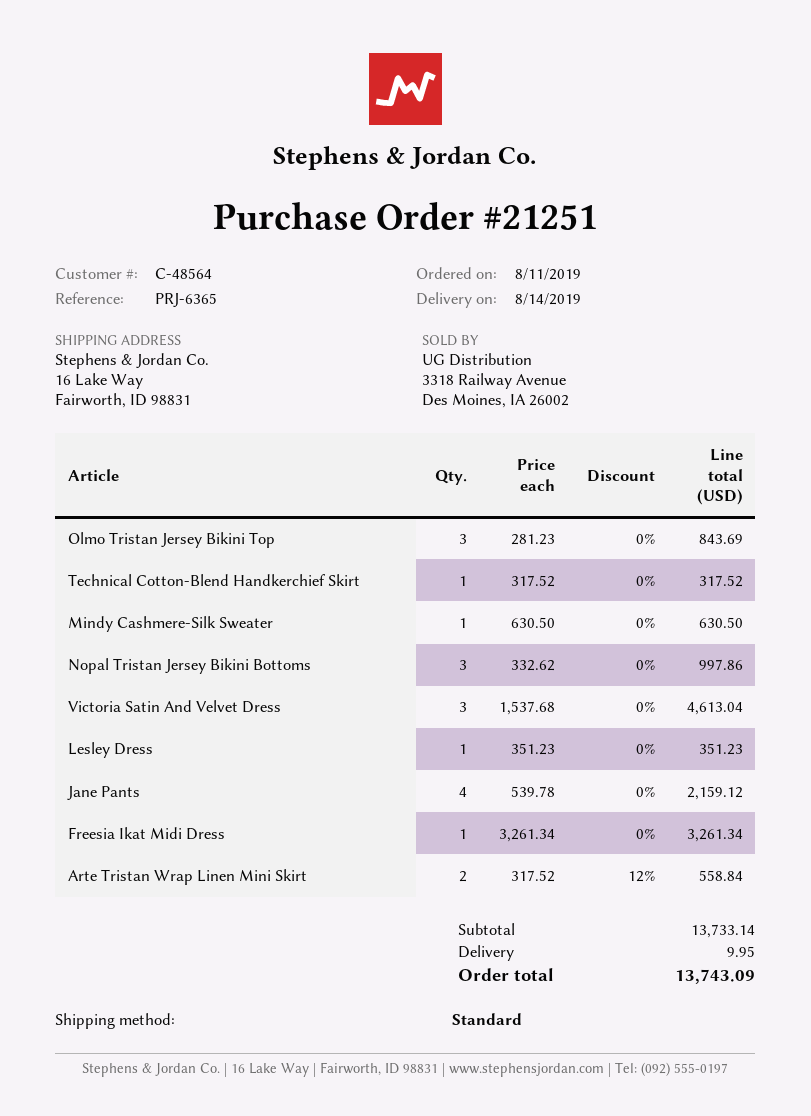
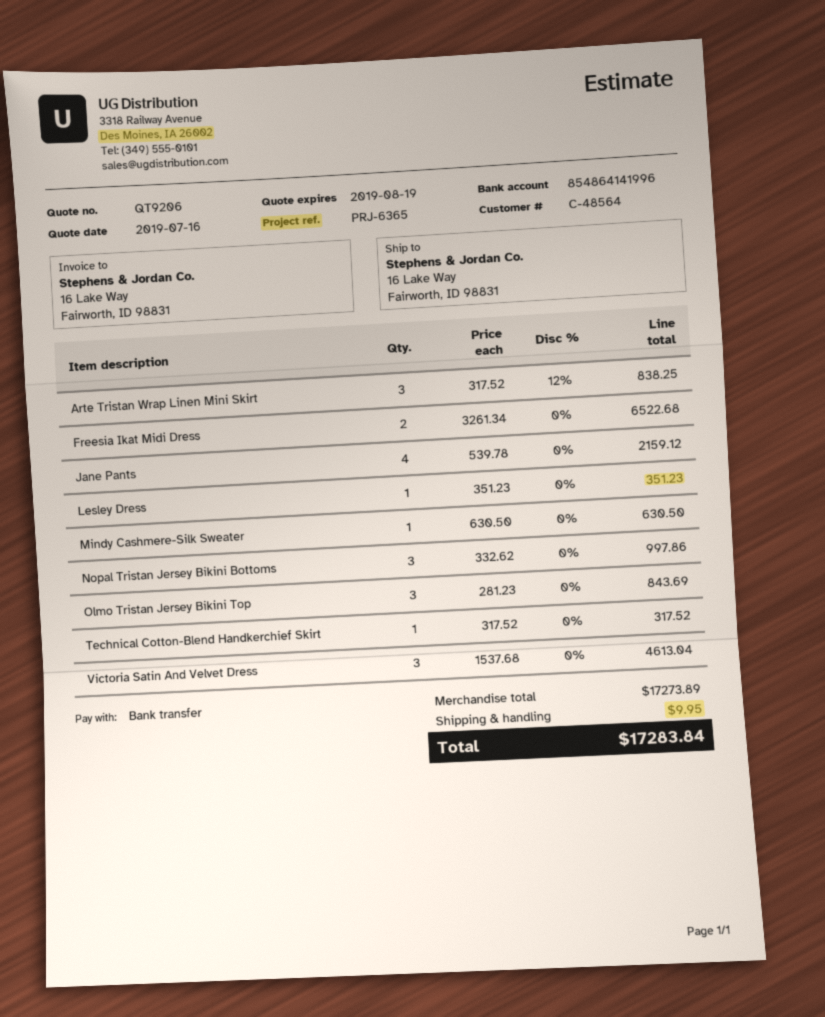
Freesia Ikat Midi Dress: 1 x 3261.34 = 3261.34 -> 2 x 3261.34 = 6522.68
Arte Tristan Wrap Linen Mini Skirt: 2 x 317.52 - 12% = 558.84 -> 3 x 317.52 - 12% = 838.25
subtotal: 13733.14 -> 17273.89
total: 13743.09 -> 17283.84

